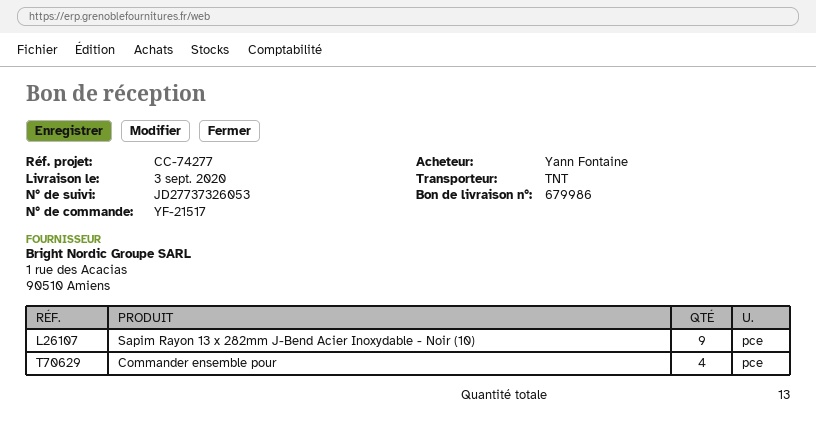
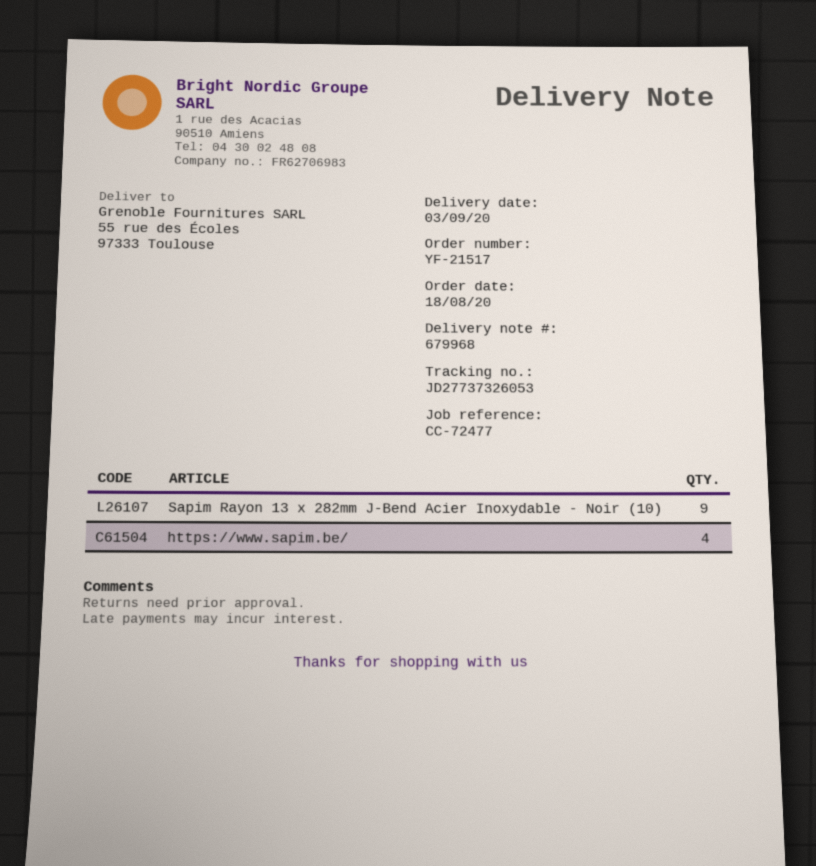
delivery note number: 679986 -> 679968
reference: CC-74277 -> CC-72477
Commander ensemble pour: 4 -> none
https://www.sapim.be/: none -> 4

